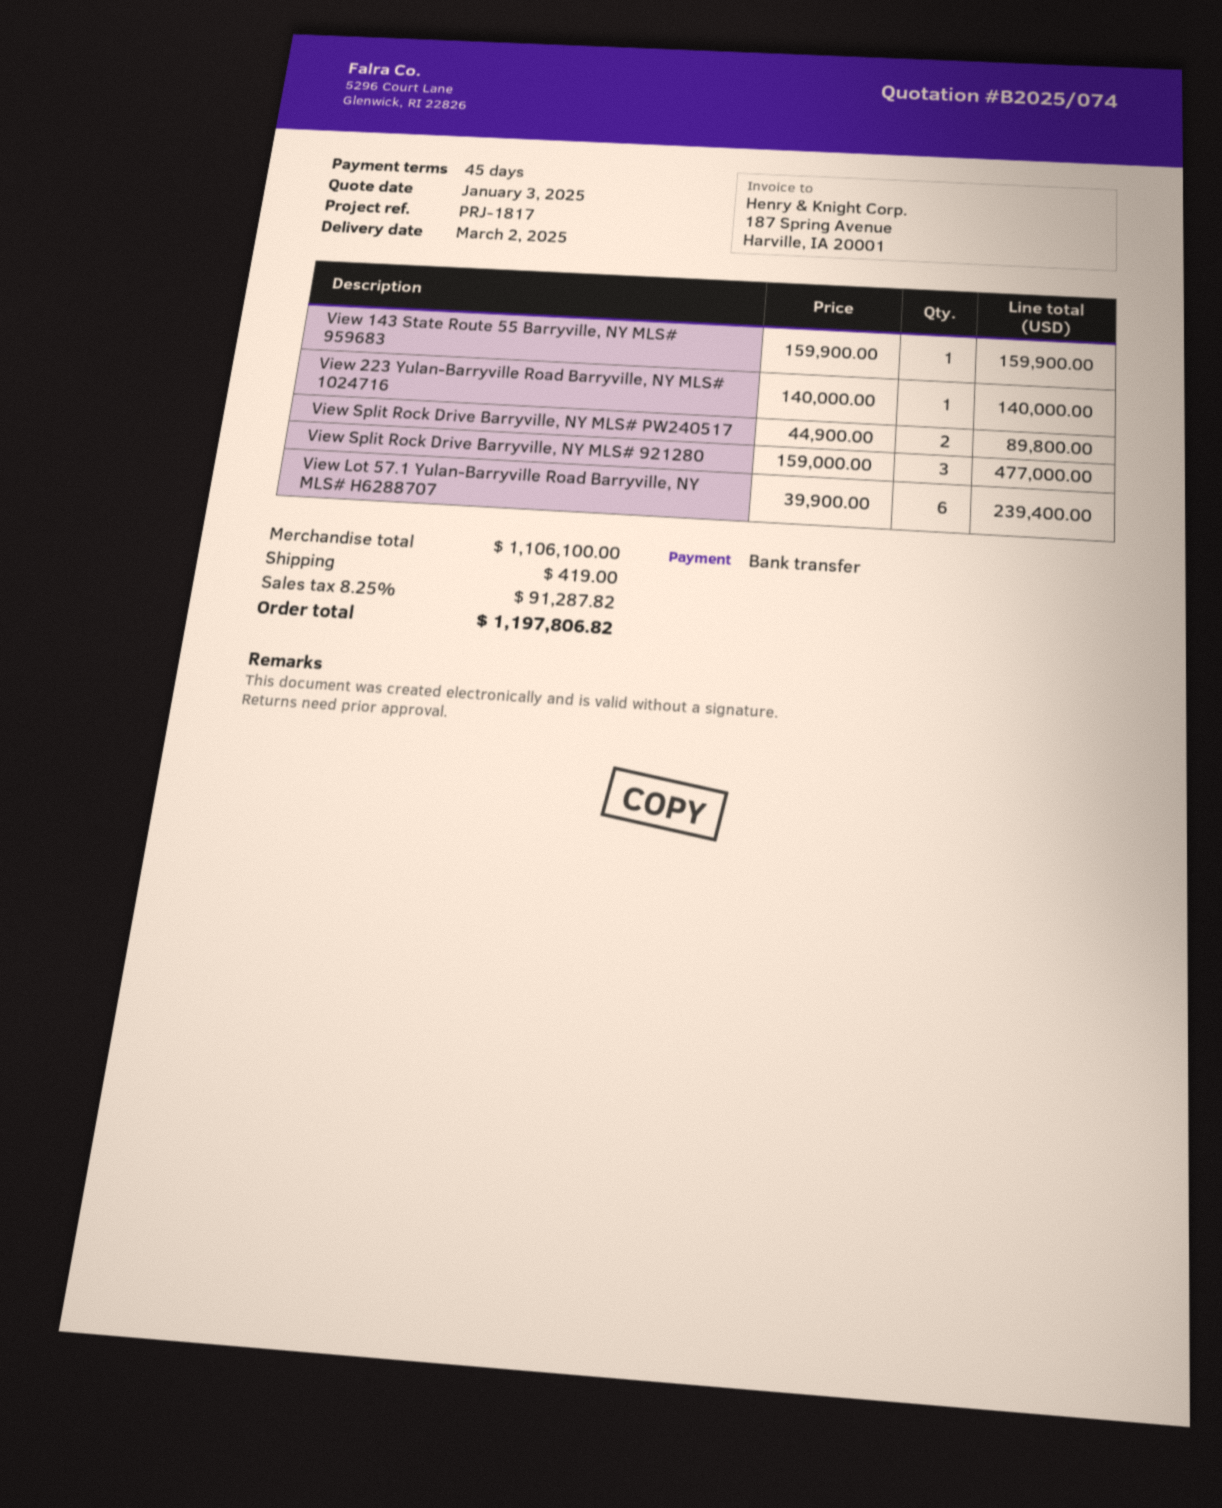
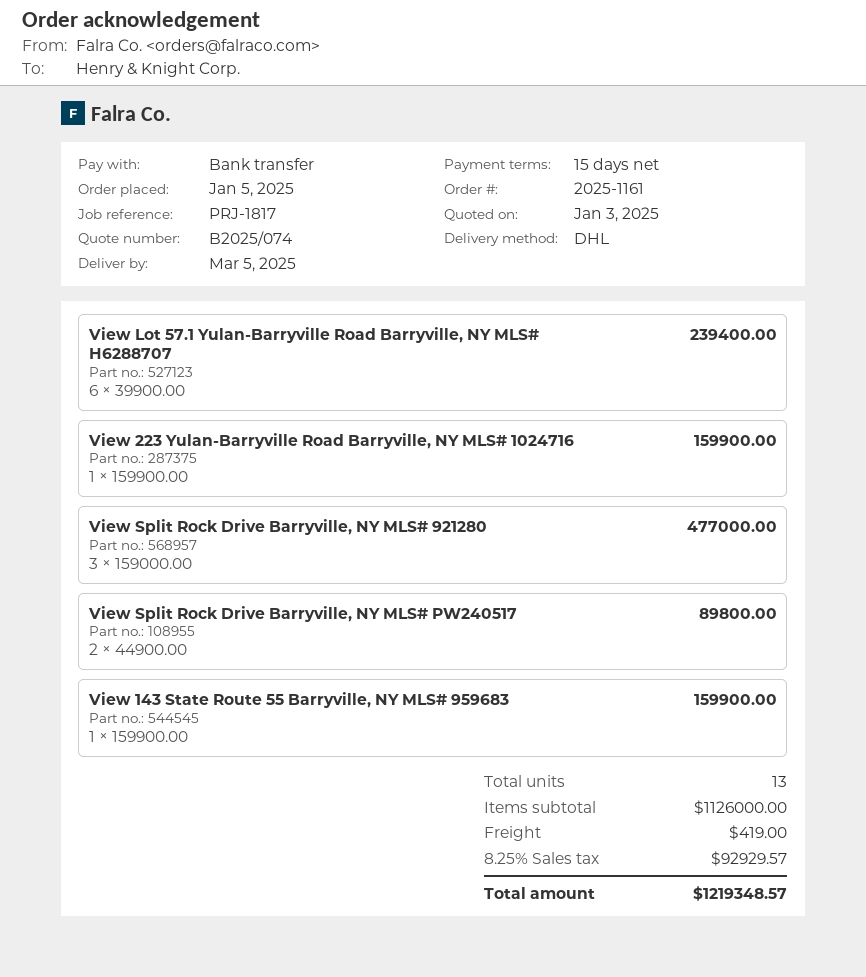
delivery date: 2025-03-02 -> 2025-03-05
payment terms: 45 days -> 15 days
View 223 Yulan-Barryville Road Barryville, NY MLS# 1024716: 1 x 140000.00 = 140000.00 -> 1 x 159900.00 = 159900.00
subtotal: 1106100.00 -> 1126000.00
tax: 8.25% = 91287.82 -> 8.25% = 92929.57
total: 1197806.82 -> 1219348.57

